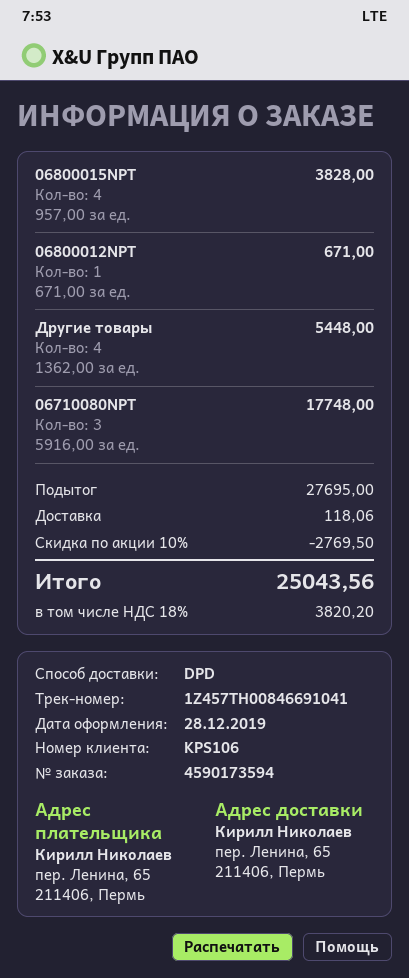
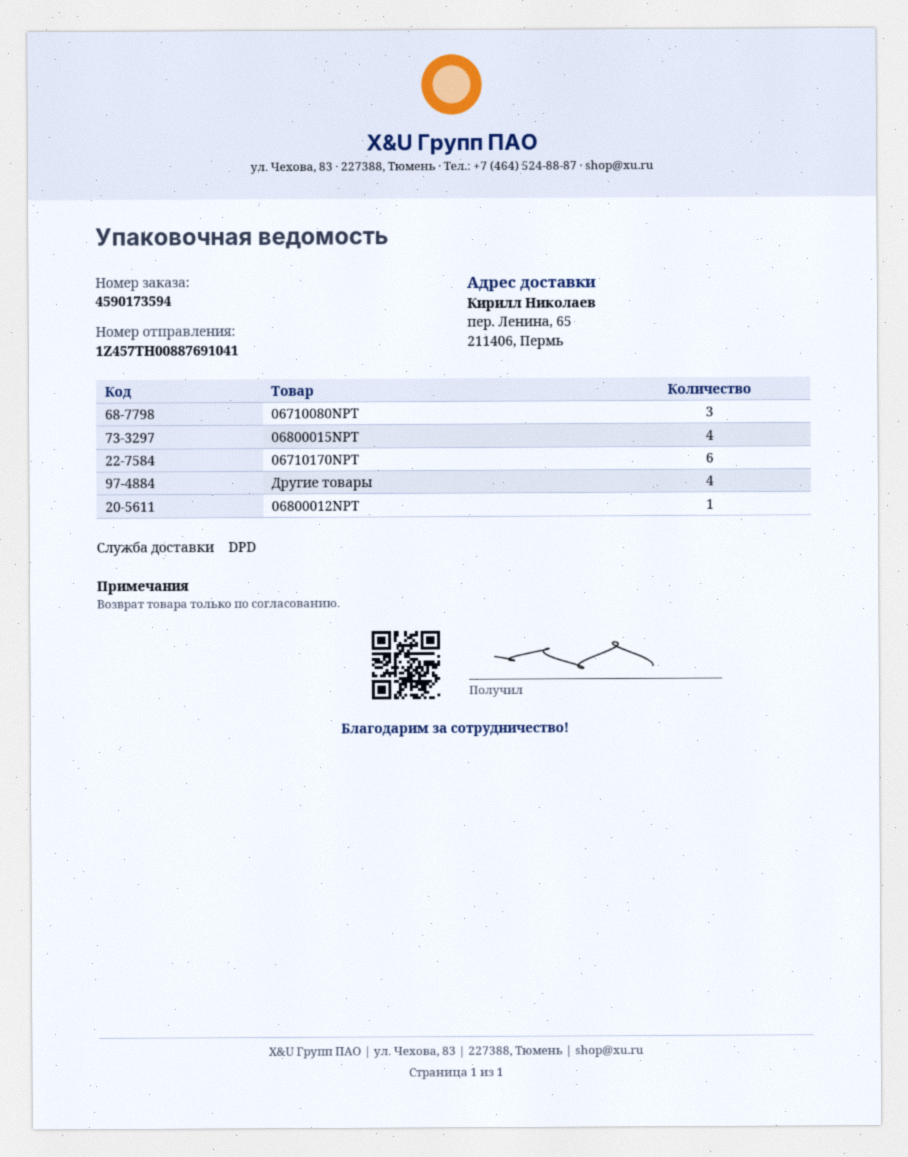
tracking number: 1Z457TH00846691041 -> 1Z457TH00887691041
06710170NPT: none -> 6

